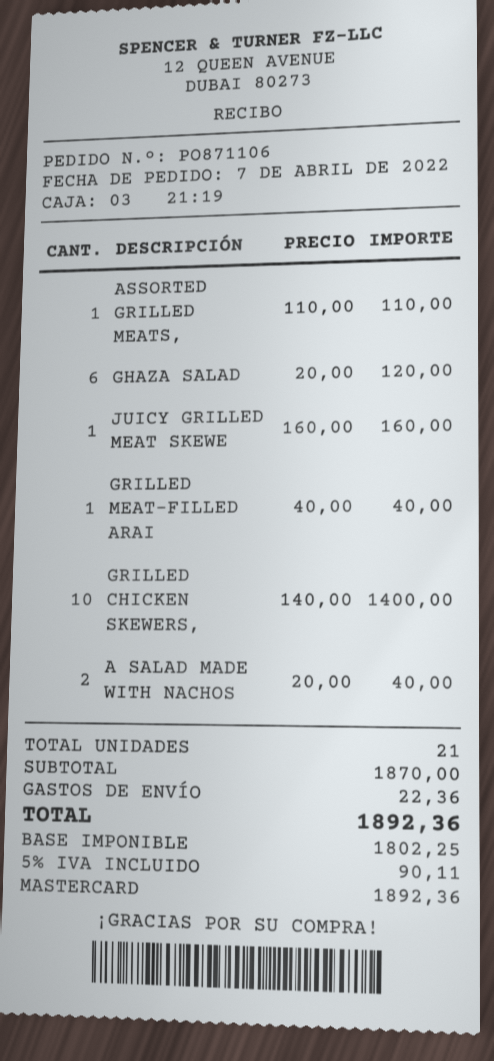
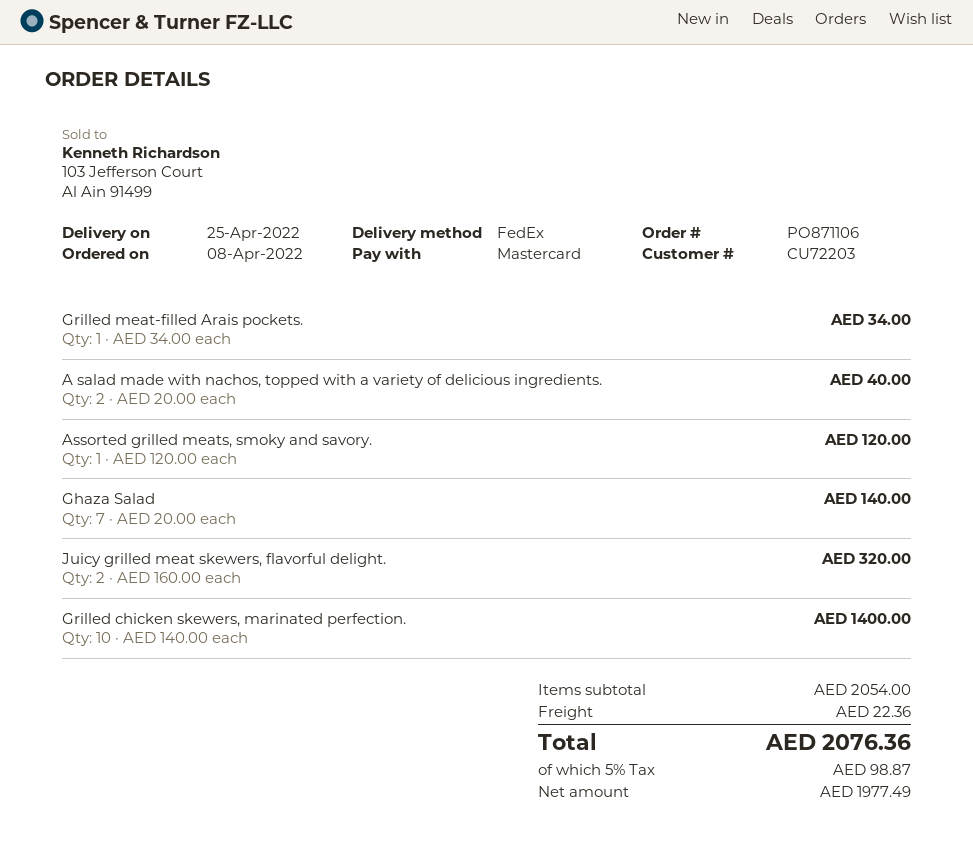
order date: 2022-04-07 -> 2022-04-08
ASSORTED GRILLED MEATS,: 1 x 110.00 = 110.00 -> 1 x 120.00 = 120.00
GHAZA SALAD: 6 x 20.00 = 120.00 -> 7 x 20.00 = 140.00
JUICY GRILLED MEAT SKEWE: 1 x 160.00 = 160.00 -> 2 x 160.00 = 320.00
GRILLED MEAT-FILLED ARAI: 1 x 40.00 = 40.00 -> 1 x 34.00 = 34.00
subtotal: 1870.00 -> 2054.00
net: 1802.25 -> 1977.49
tax: 5% = 90.11 -> 5% = 98.87
total: 1892.36 -> 2076.36

